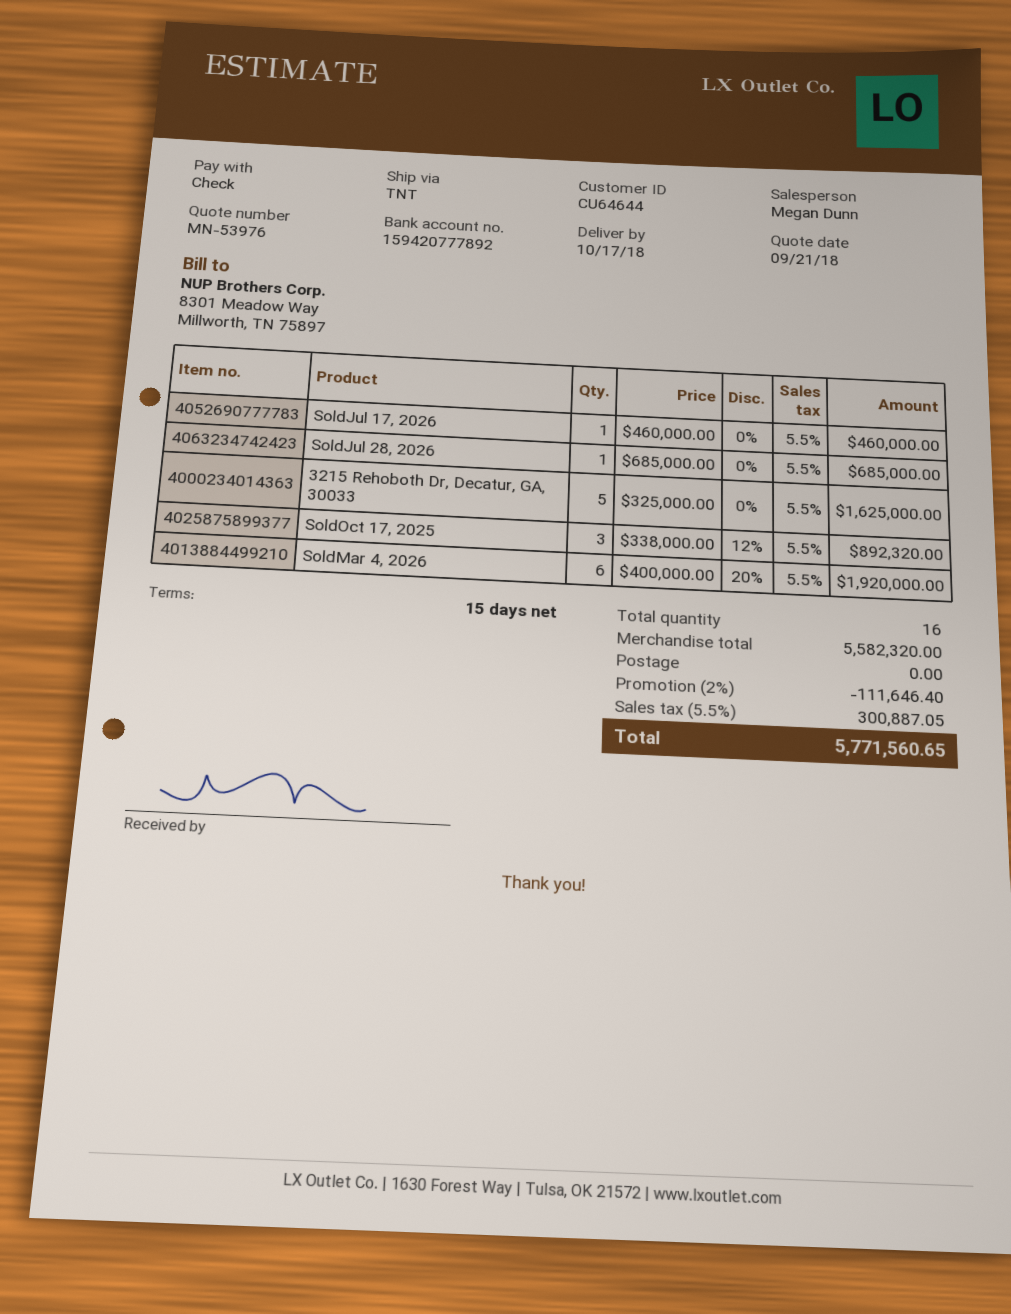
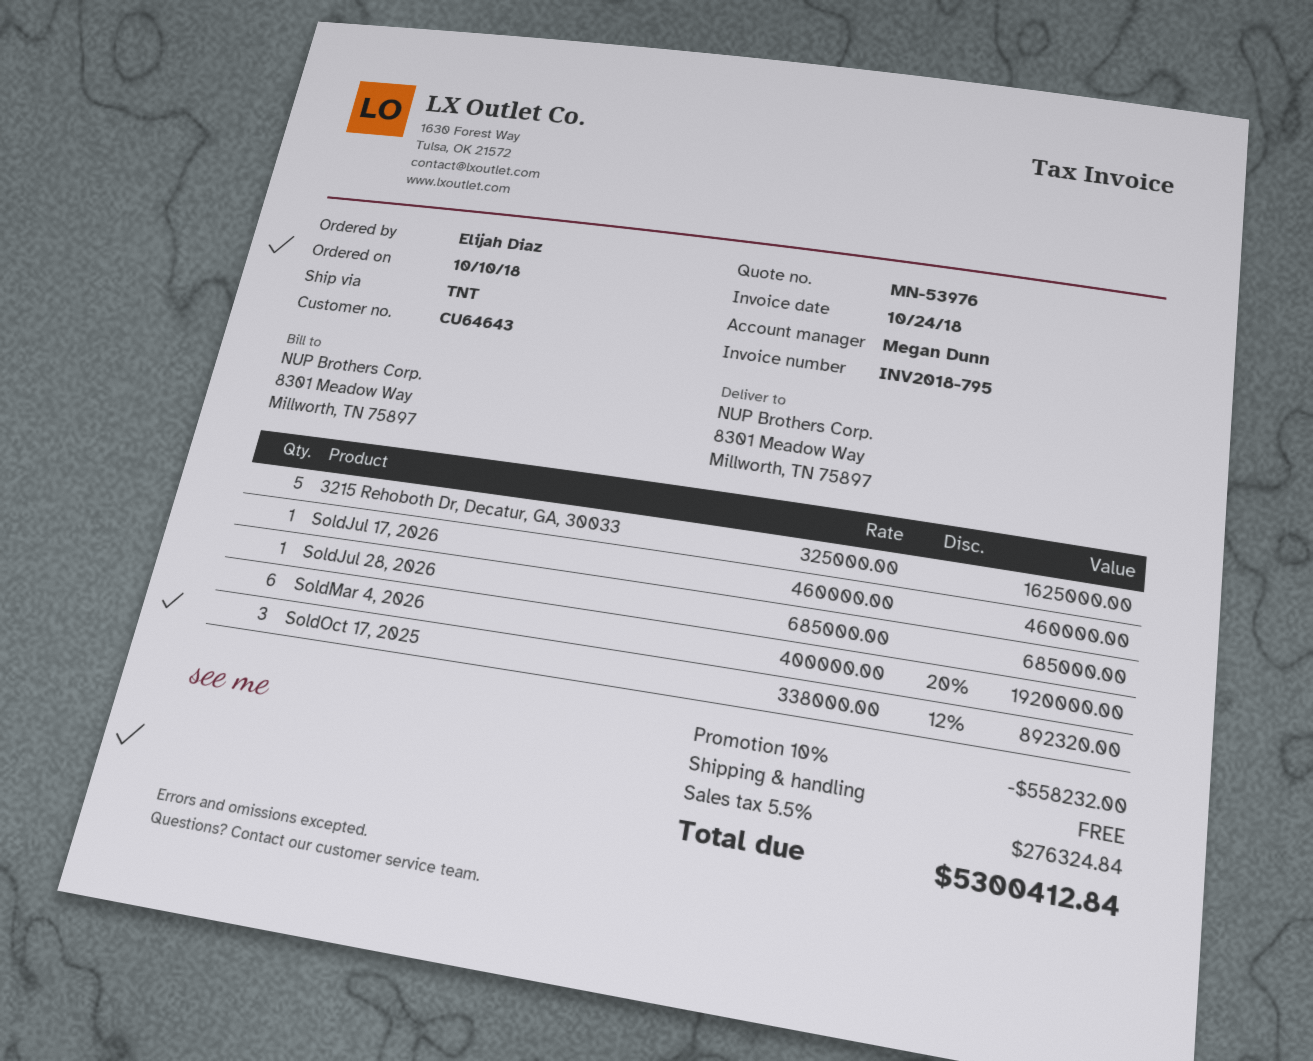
customer number: CU64644 -> CU64643
discount: 2% = 111646.40 -> 10% = 558232.00
tax: 5.5% = 300887.05 -> 5.5% = 276324.84
total: 5771560.65 -> 5300412.84

